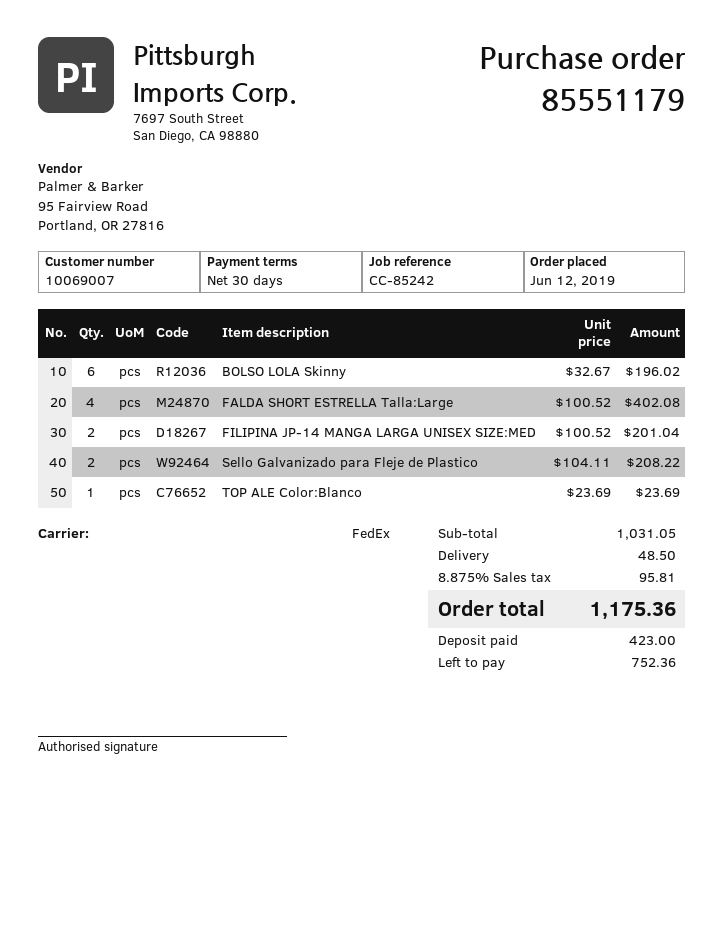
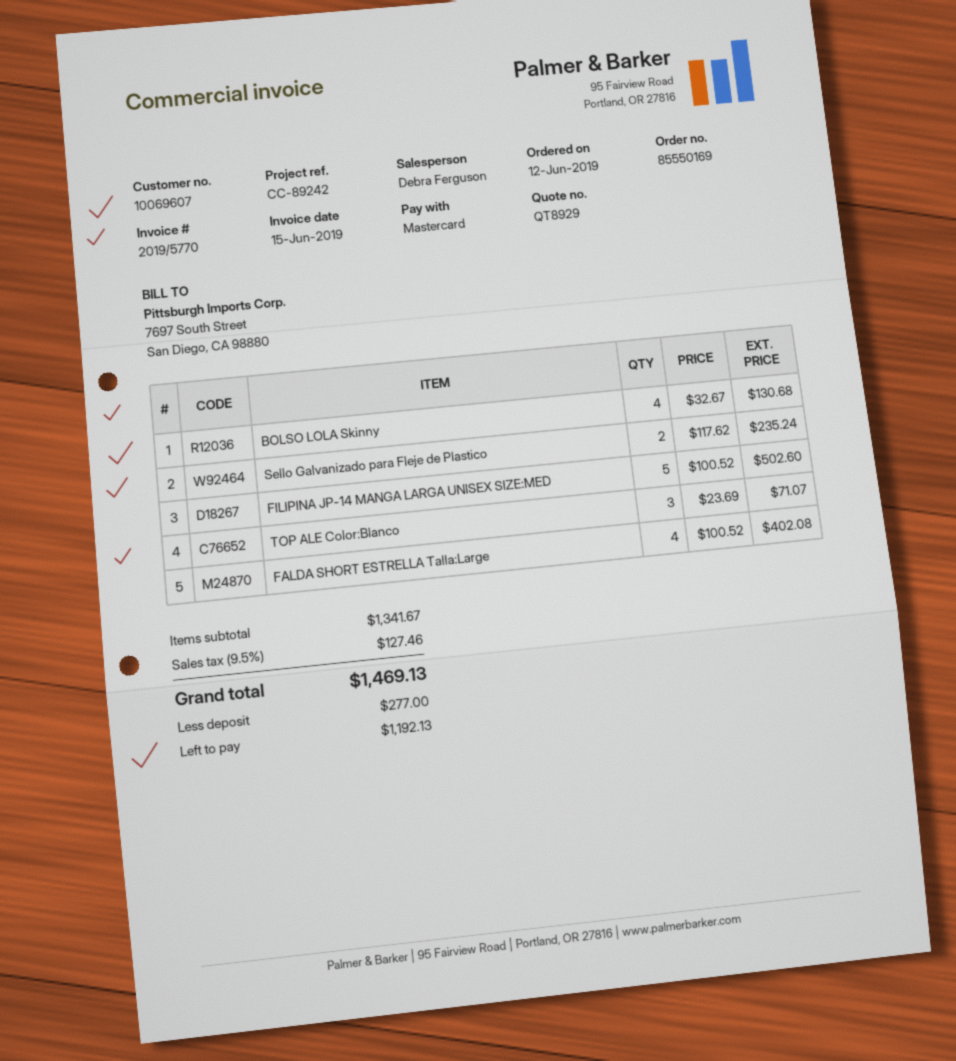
order number: 85551179 -> 85550169
customer number: 10069007 -> 10069607
reference: CC-85242 -> CC-89242
BOLSO LOLA Skinny: 6 x 32.67 = 196.02 -> 4 x 32.67 = 130.68
FILIPINA JP-14 MANGA LARGA UNISEX SIZE:MED: 2 x 100.52 = 201.04 -> 5 x 100.52 = 502.60
Sello Galvanizado para Fleje de Plastico: 2 x 104.11 = 208.22 -> 2 x 117.62 = 235.24
TOP ALE Color:Blanco: 1 x 23.69 = 23.69 -> 3 x 23.69 = 71.07
subtotal: 1031.05 -> 1341.67
shipping: 48.50 -> none
tax: 8.875% = 95.81 -> 9.5% = 127.46
total: 1175.36 -> 1469.13
deposit: 423.00 -> 277.00
balance: 752.36 -> 1192.13

